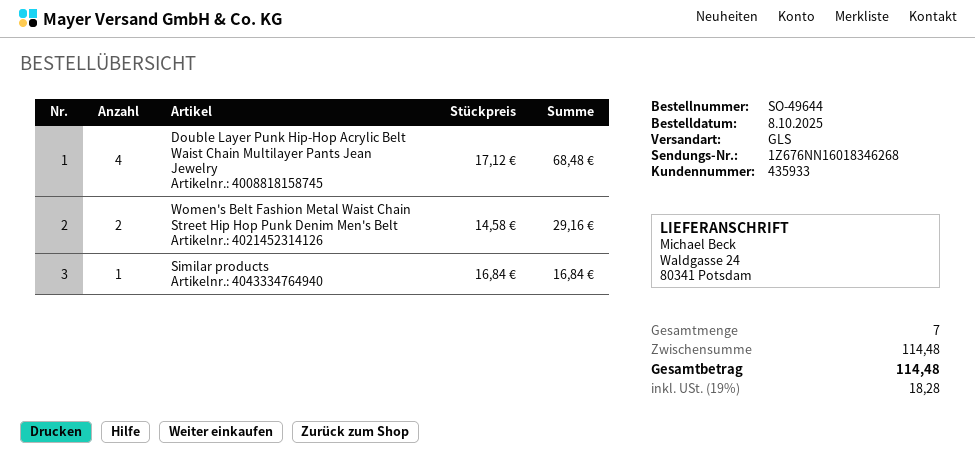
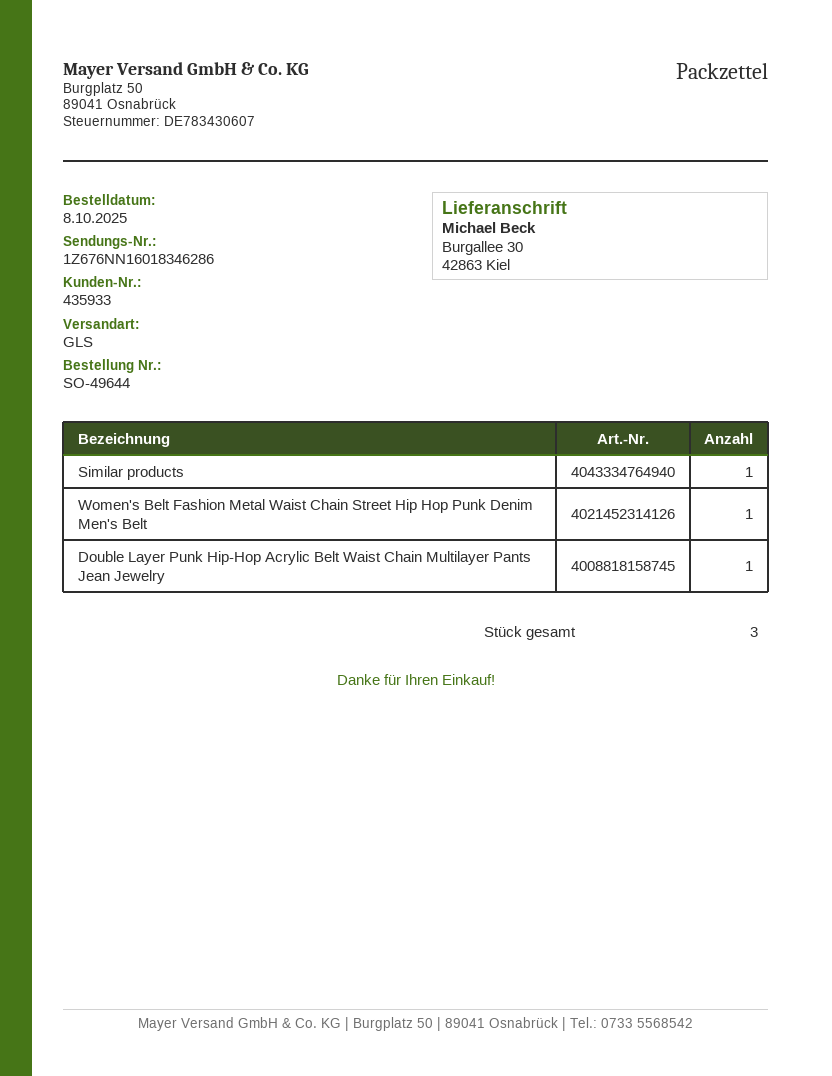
tracking number: 1Z676NN16018346268 -> 1Z676NN16018346286
ship to: Waldgasse 24, 80341 Potsdam -> Burgallee 30, 42863 Kiel
Double Layer Punk Hip-Hop Acrylic Belt Waist Chain Multilayer Pants Jean Jewelry: 4 -> 1
Women's Belt Fashion Metal Waist Chain Street Hip Hop Punk Denim Men's Belt: 2 -> 1
total quantity: 7 -> 3

